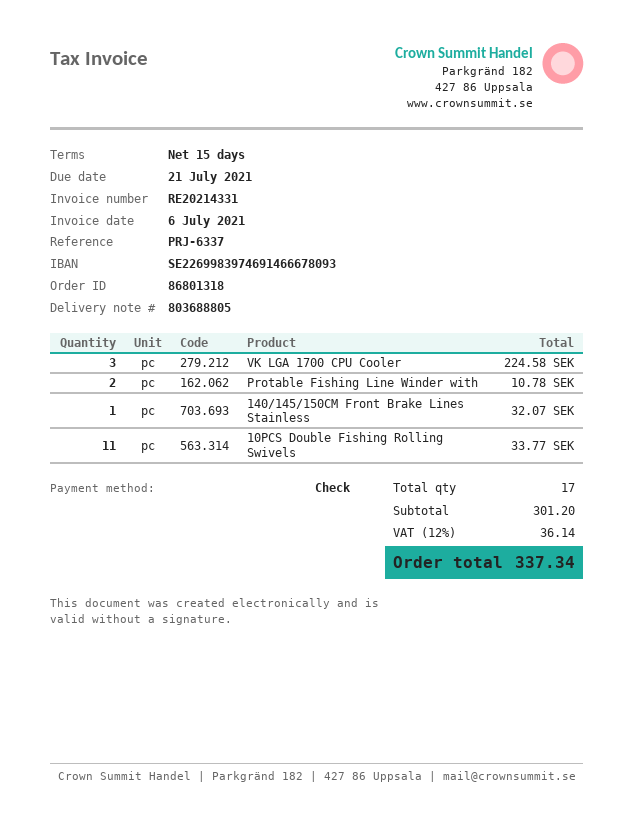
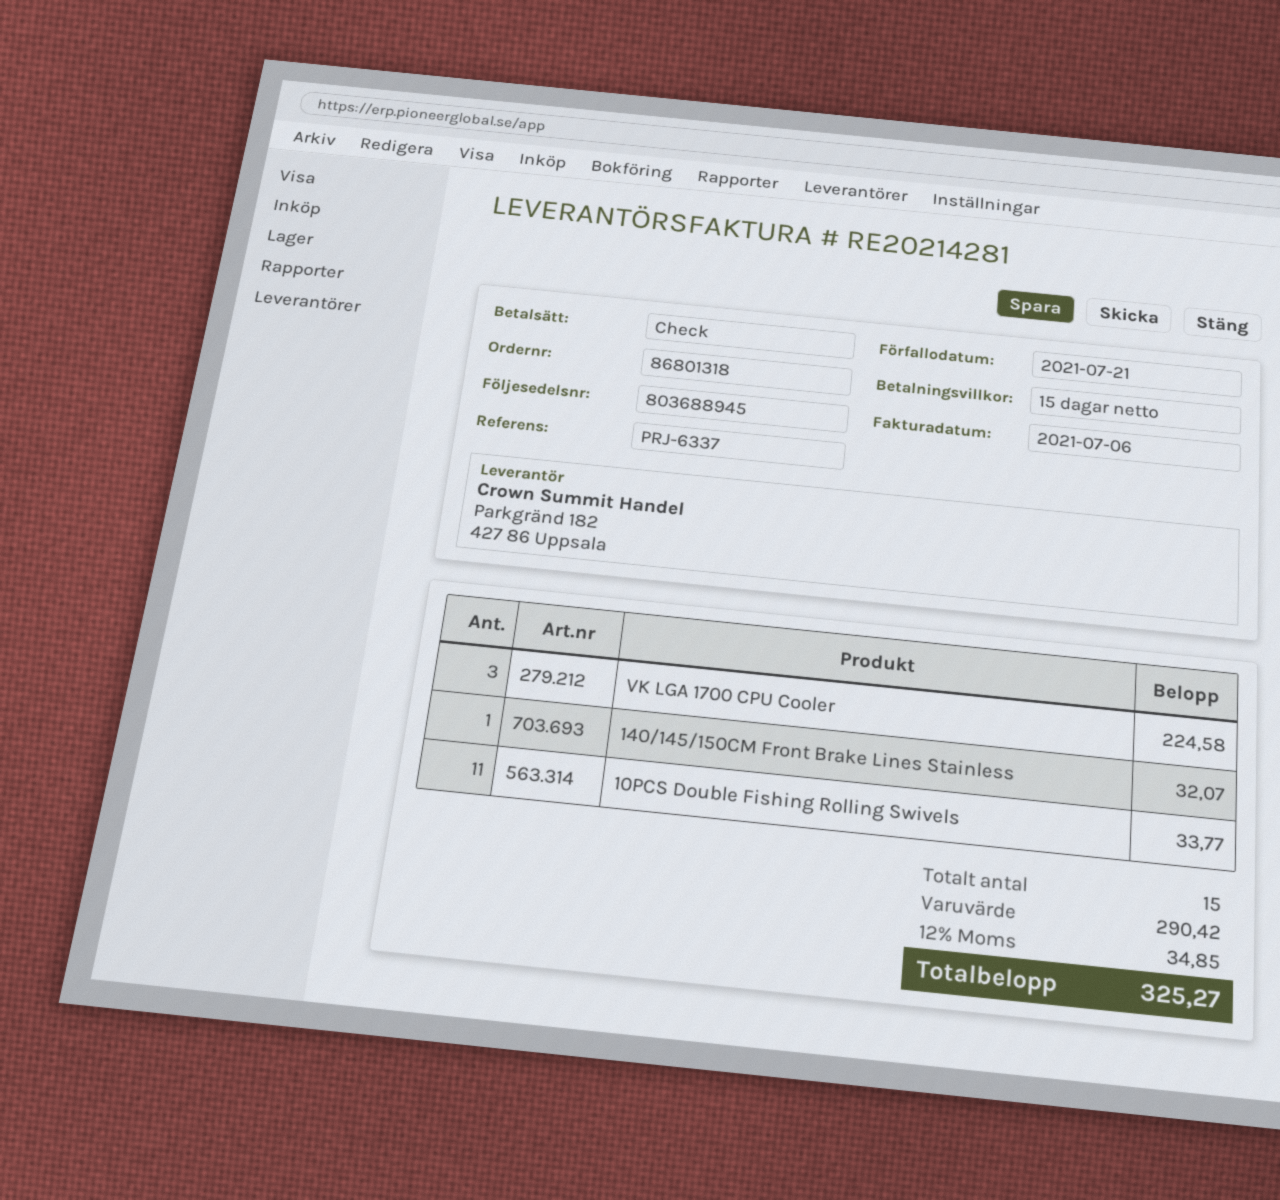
delivery note number: 803688805 -> 803688945
invoice number: RE20214331 -> RE20214281
Protable Fishing Line Winder with: 2 for 10.78 -> none
total quantity: 17 -> 15
subtotal: 301.20 -> 290.42
tax: 12% = 36.14 -> 12% = 34.85
total: 337.34 -> 325.27

